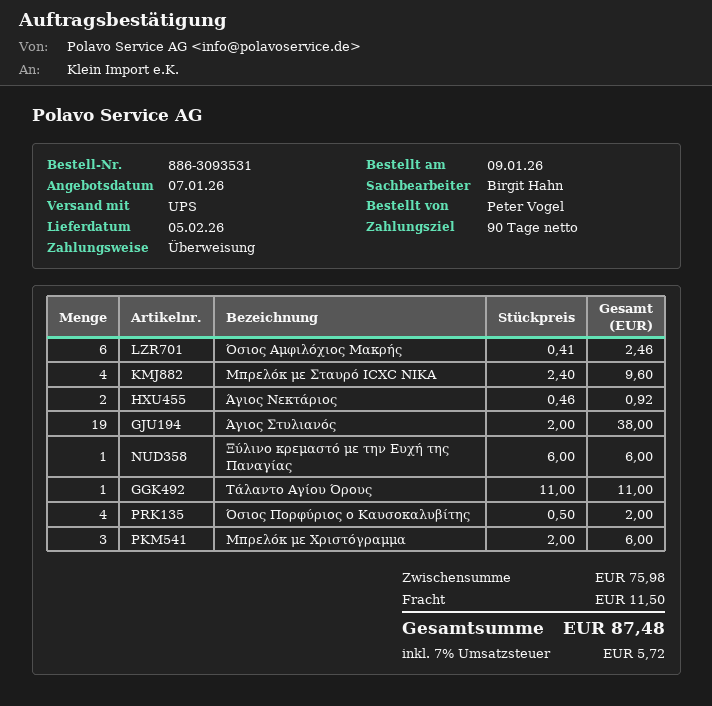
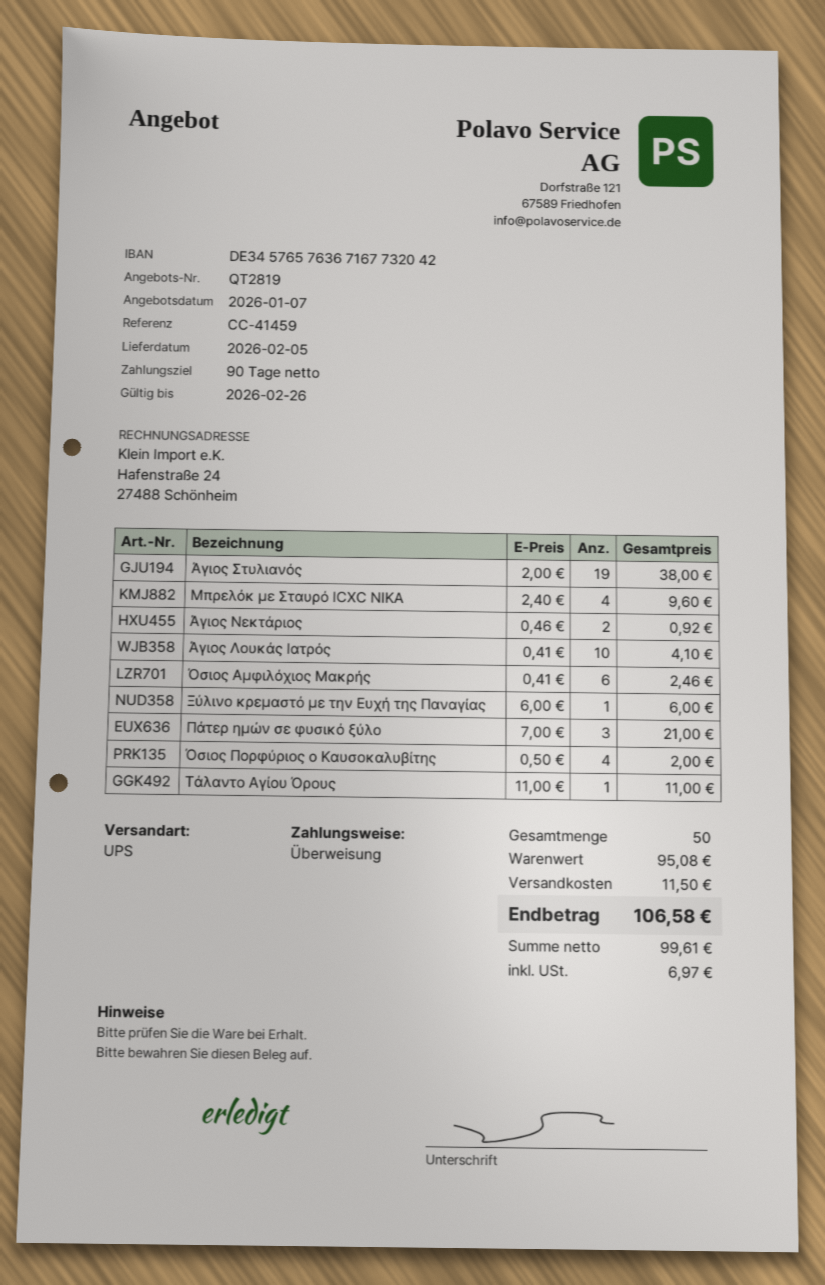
Μπρελόκ με Χριστόγραμμα: 3 x 2.00 = 6.00 -> none
Άγιος Λουκάς Ιατρός: none -> 10 x 0.41 = 4.10
Πάτερ ημών σε φυσικό ξύλο: none -> 3 x 7.00 = 21.00
subtotal: 75.98 -> 95.08
tax: 5.72 -> 6.97
total: 87.48 -> 106.58

